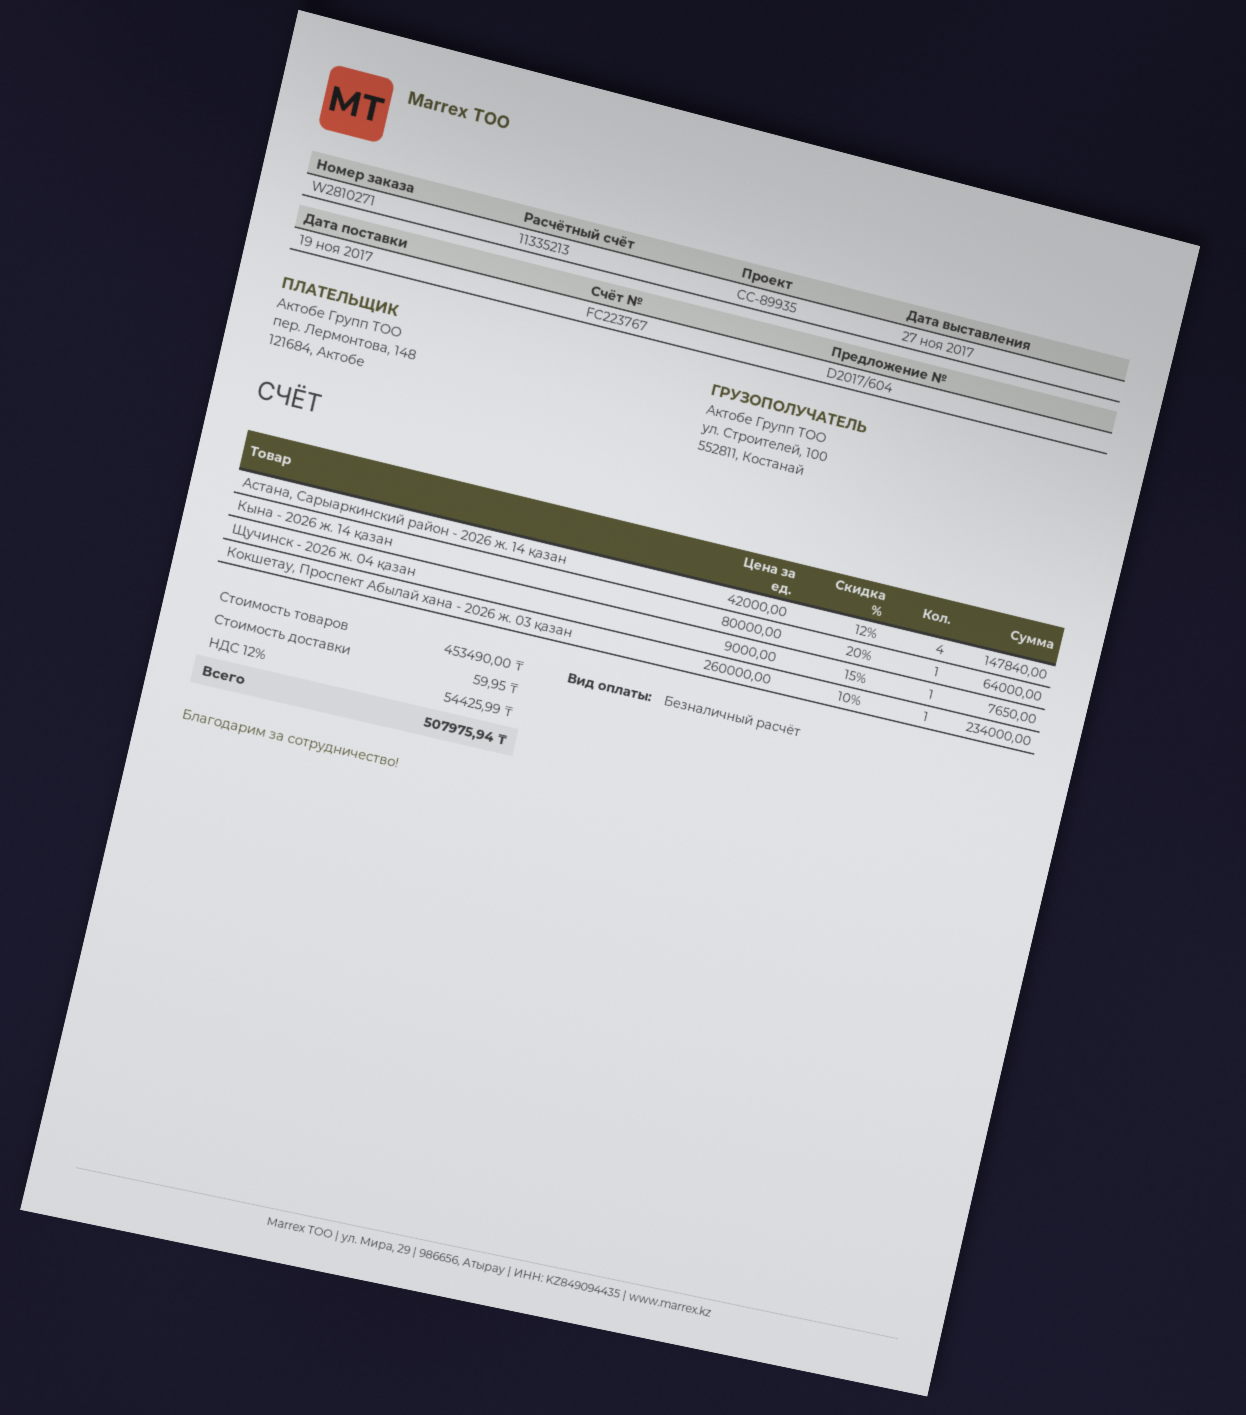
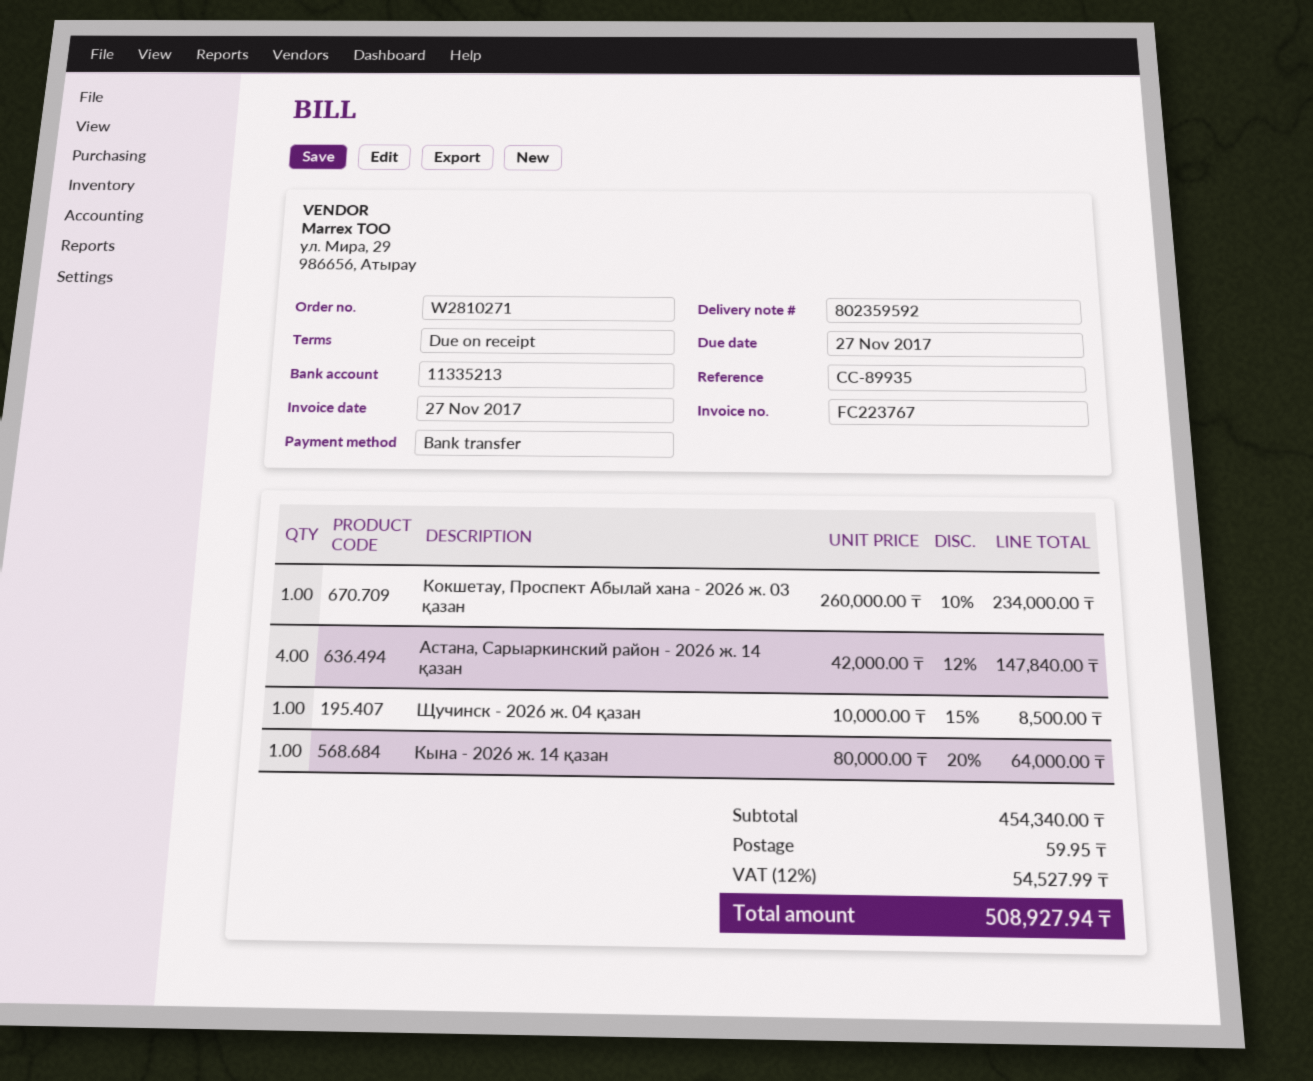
Щучинск - 2026 ж. 04 қазан: 1 x 9000.00 - 15% = 7650.00 -> 1 x 10000.00 - 15% = 8500.00
subtotal: 453490.00 -> 454340.00
tax: 12% = 54425.99 -> 12% = 54527.99
total: 507975.94 -> 508927.94

